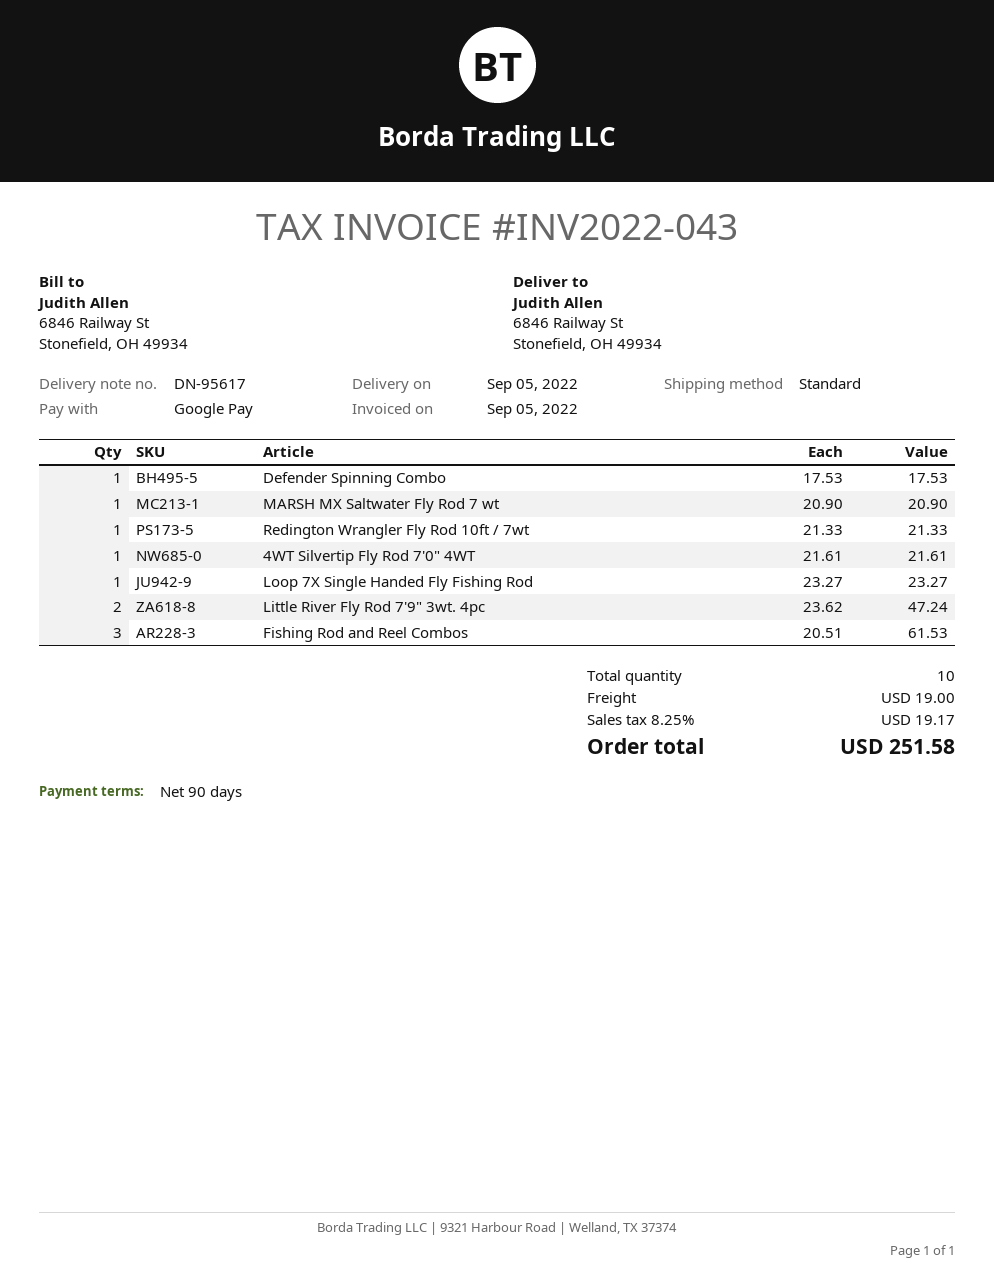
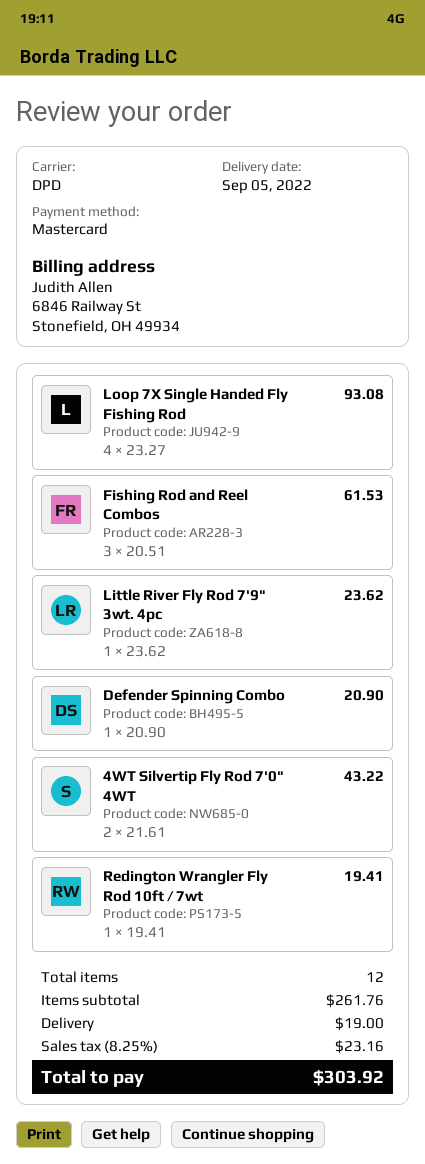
payment method: Google Pay -> Mastercard
shipping method: standard -> DPD
Defender Spinning Combo: 1 x 17.53 = 17.53 -> 1 x 20.90 = 20.90
MARSH MX Saltwater Fly Rod 7 wt: 1 x 20.90 = 20.90 -> none
Redington Wrangler Fly Rod 10ft / 7wt: 1 x 21.33 = 21.33 -> 1 x 19.41 = 19.41
4WT Silvertip Fly Rod 7'0" 4WT: 1 x 21.61 = 21.61 -> 2 x 21.61 = 43.22
Loop 7X Single Handed Fly Fishing Rod: 1 x 23.27 = 23.27 -> 4 x 23.27 = 93.08
Little River Fly Rod 7'9" 3wt. 4pc: 2 x 23.62 = 47.24 -> 1 x 23.62 = 23.62
total quantity: 10 -> 12
tax: 8.25% = 19.17 -> 8.25% = 23.16
total: 251.58 -> 303.92

